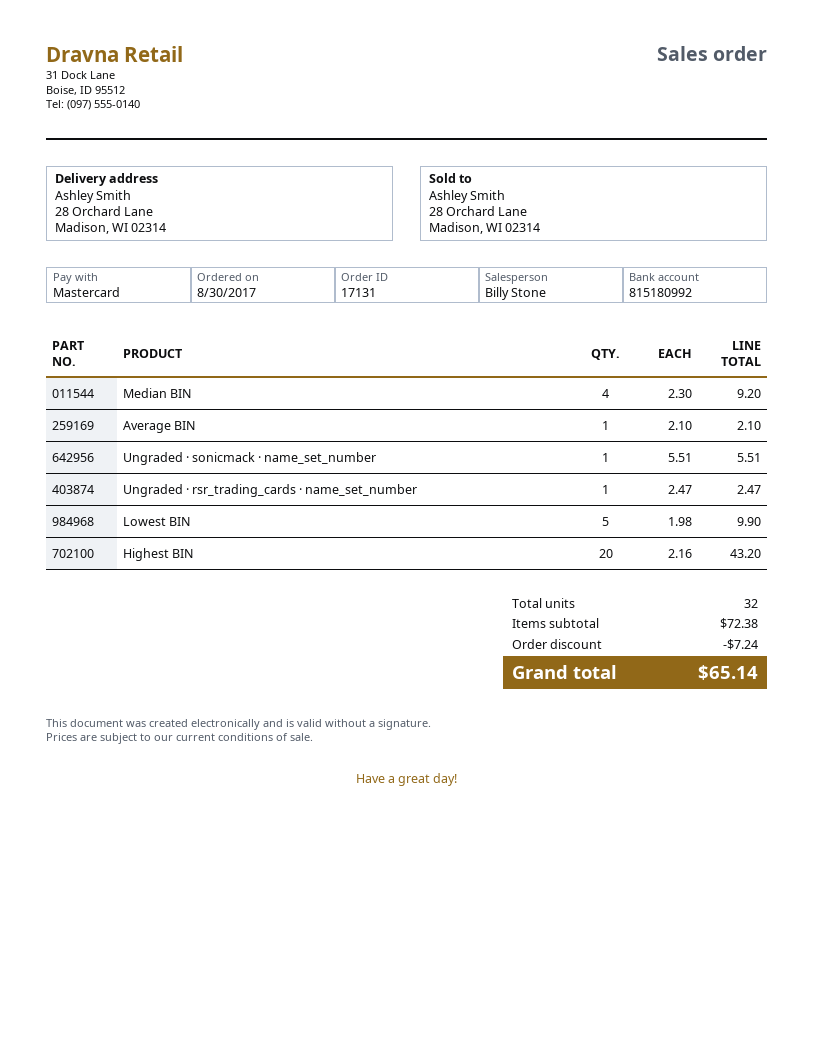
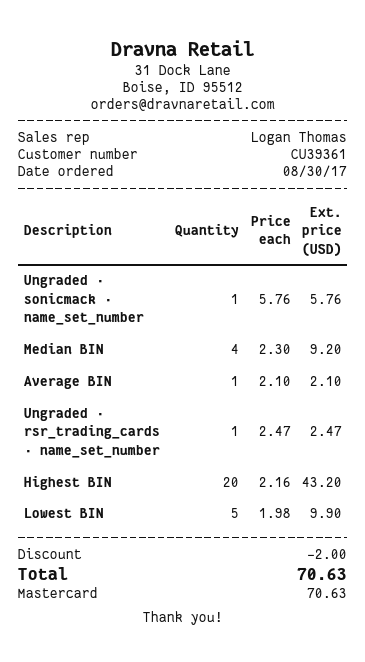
sales rep: Billy Stone -> Logan Thomas
Ungraded · sonicmack · name_set_number: 1 x 5.51 = 5.51 -> 1 x 5.76 = 5.76
discount: 7.24 -> 2.00
total: 65.14 -> 70.63

